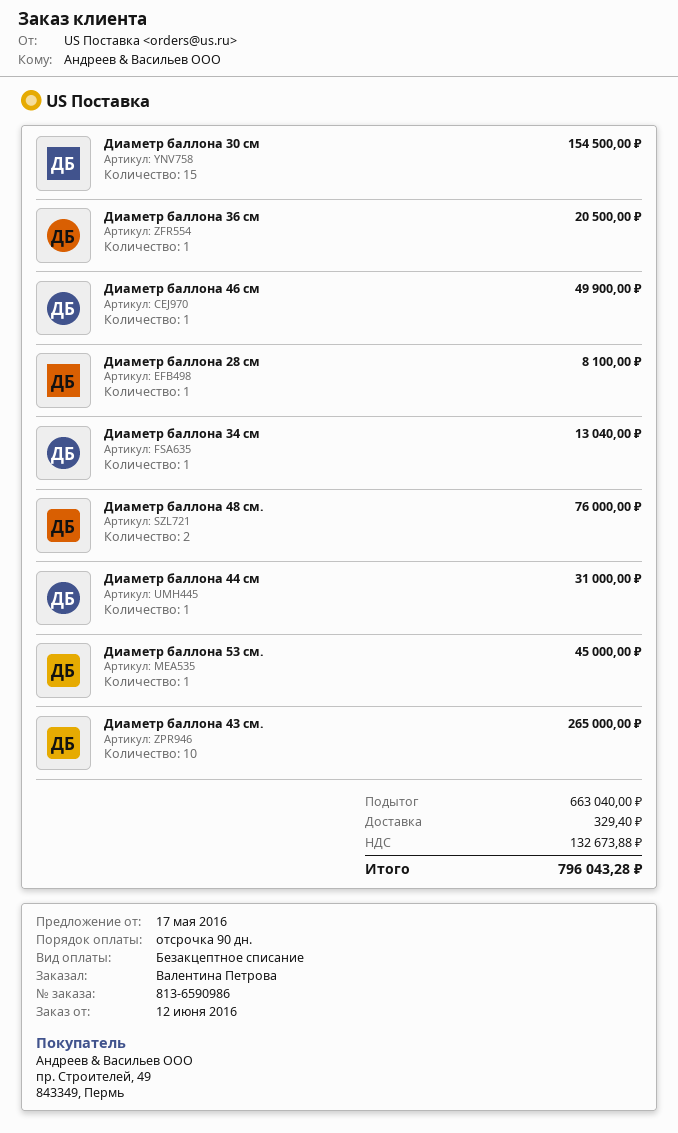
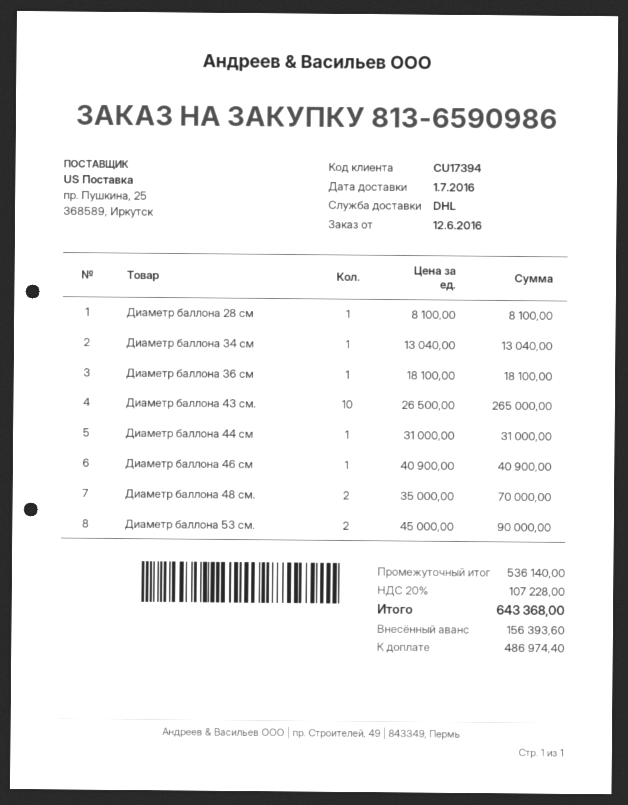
Диаметр баллона 30 см: 15 for 154500.00 -> none
Диаметр баллона 36 см: 1 for 20500.00 -> 1 for 18100.00
Диаметр баллона 46 см: 1 for 49900.00 -> 1 for 40900.00
Диаметр баллона 48 см.: 2 for 76000.00 -> 2 for 70000.00
Диаметр баллона 53 см.: 1 for 45000.00 -> 2 for 90000.00
subtotal: 663040.00 -> 536140.00
shipping: 329.40 -> none
tax: 132673.88 -> 107228.00
total: 796043.28 -> 643368.00

